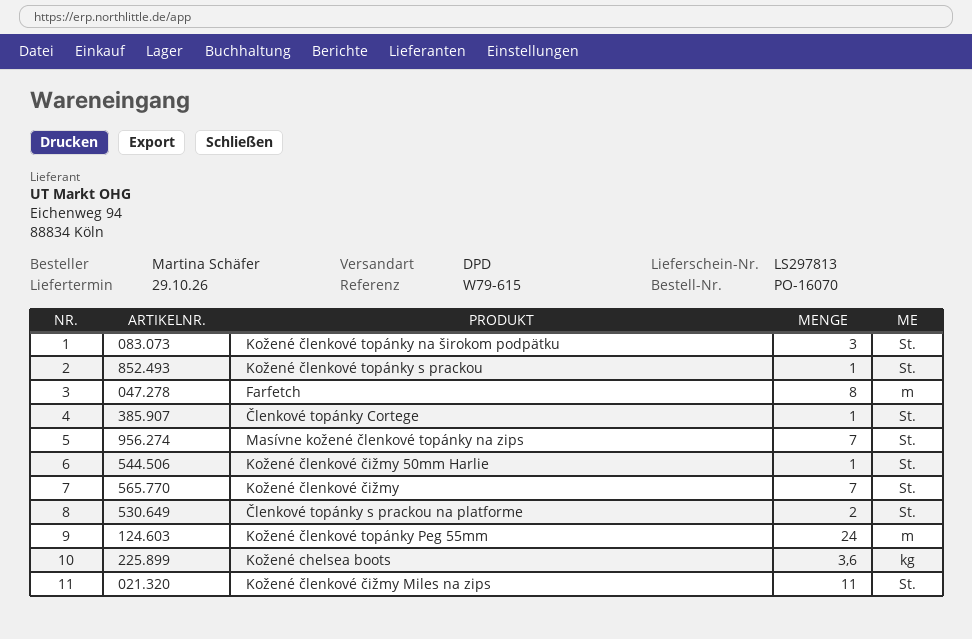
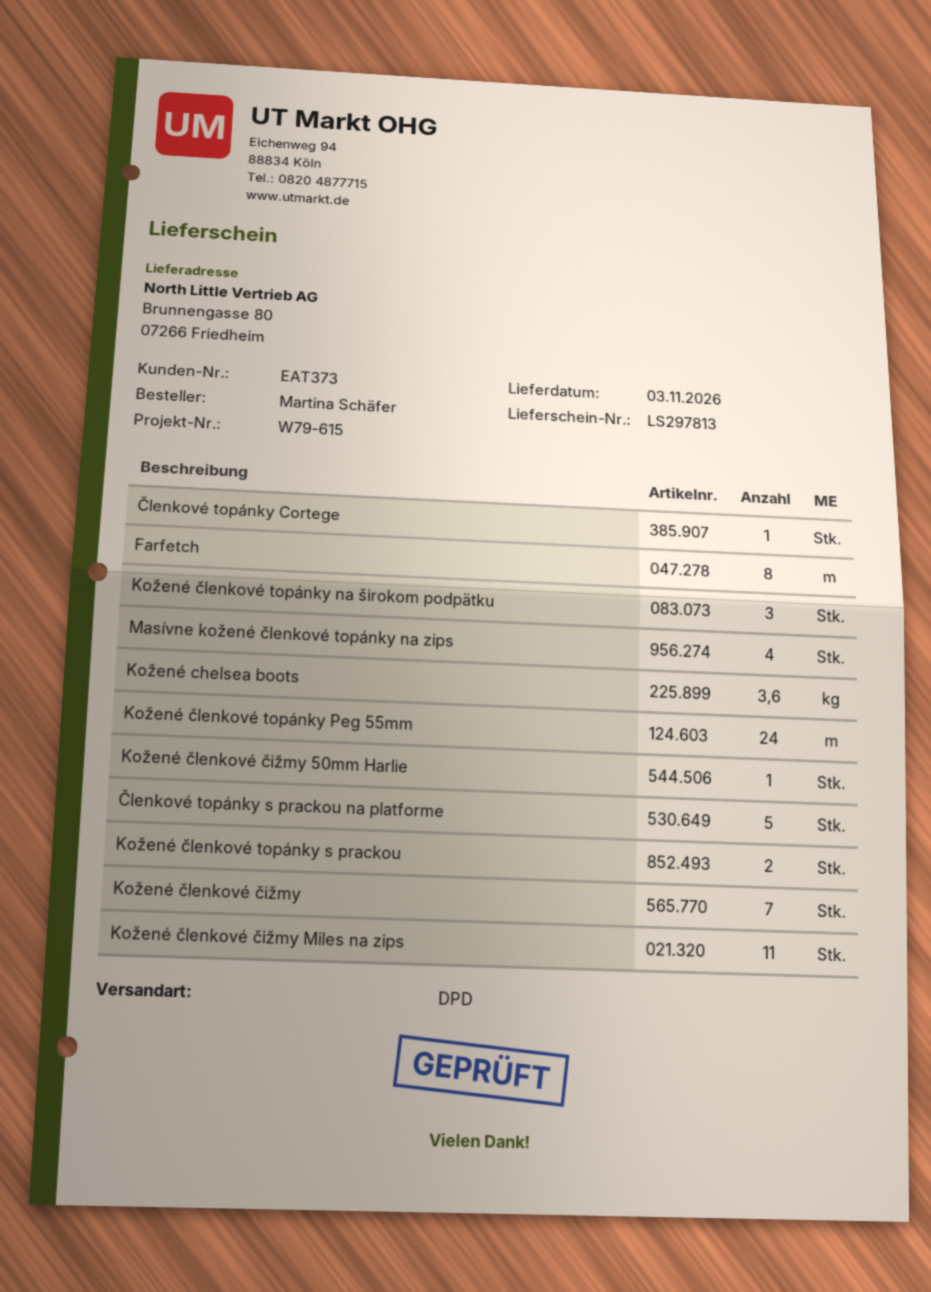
delivery date: 2026-10-29 -> 2026-11-03
Kožené členkové topánky s prackou: 1 -> 2
Masívne kožené členkové topánky na zips: 7 -> 4
Členkové topánky s prackou na platforme: 2 -> 5

